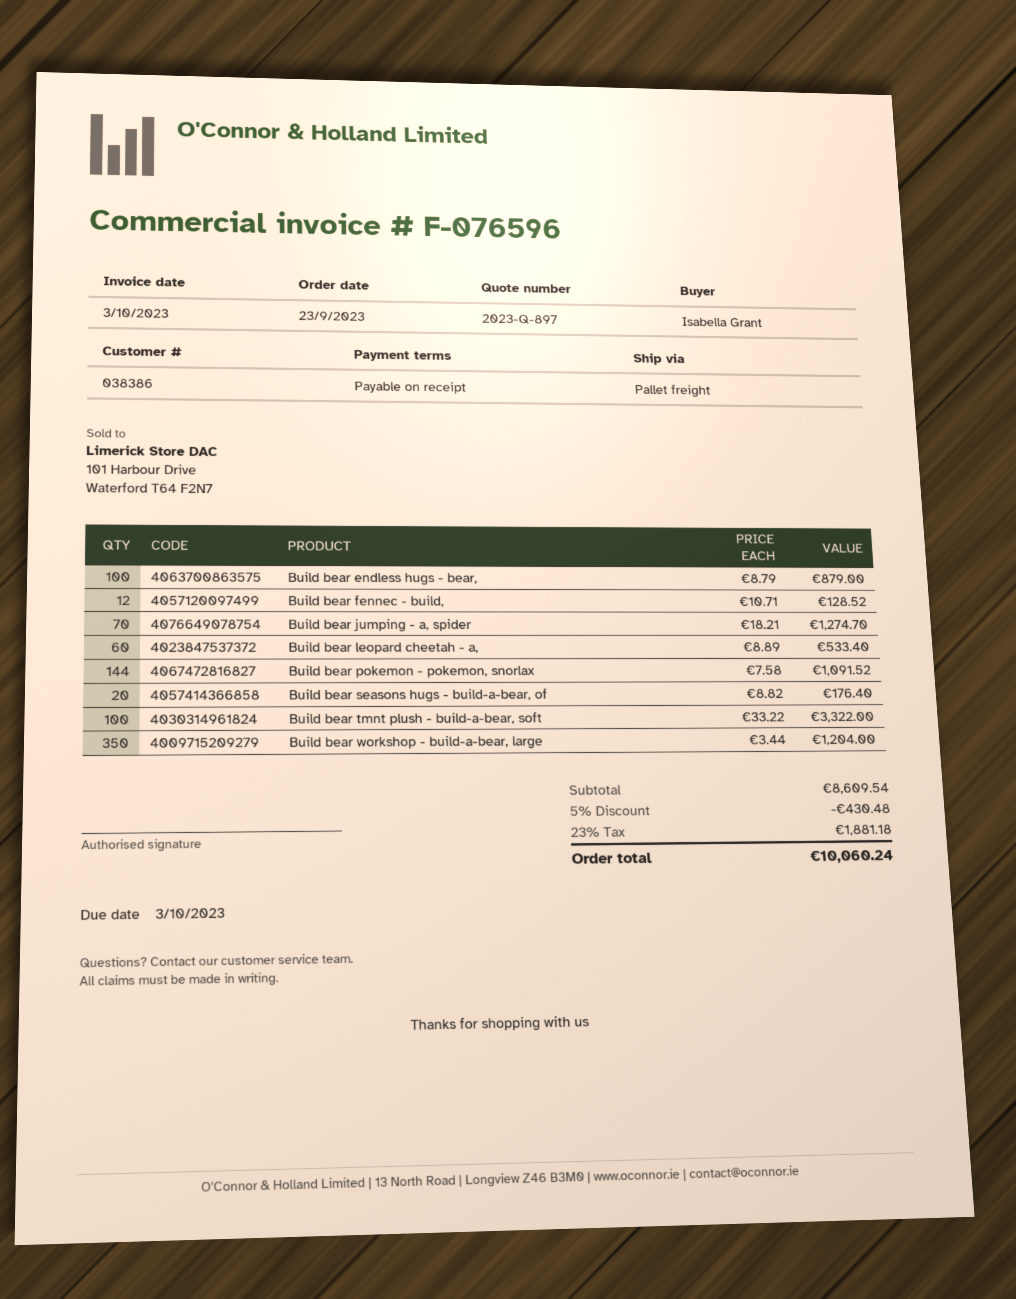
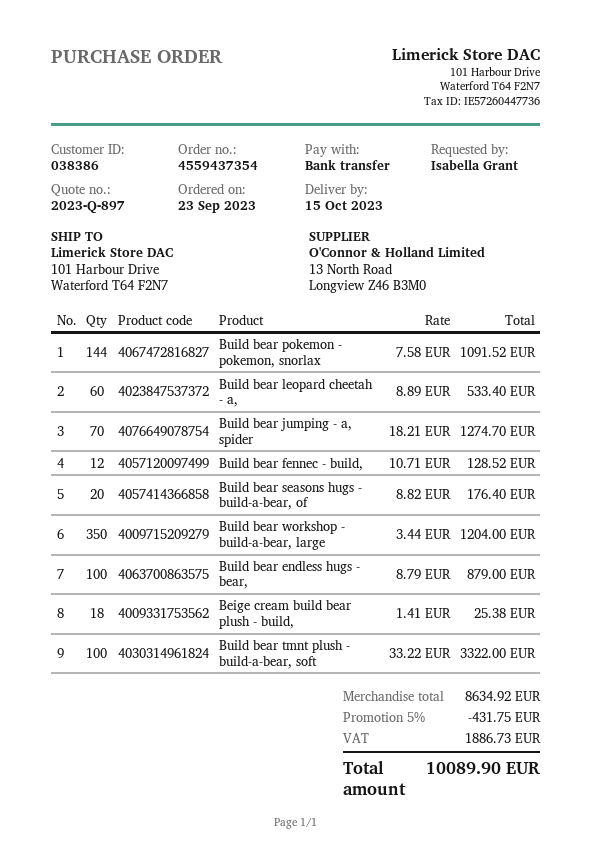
Beige cream build bear plush - build,: none -> 18 x 1.41 = 25.38
subtotal: 8609.54 -> 8634.92
discount: 5% = 430.48 -> 5% = 431.75
tax: 1881.18 -> 1886.73
total: 10060.24 -> 10089.90

